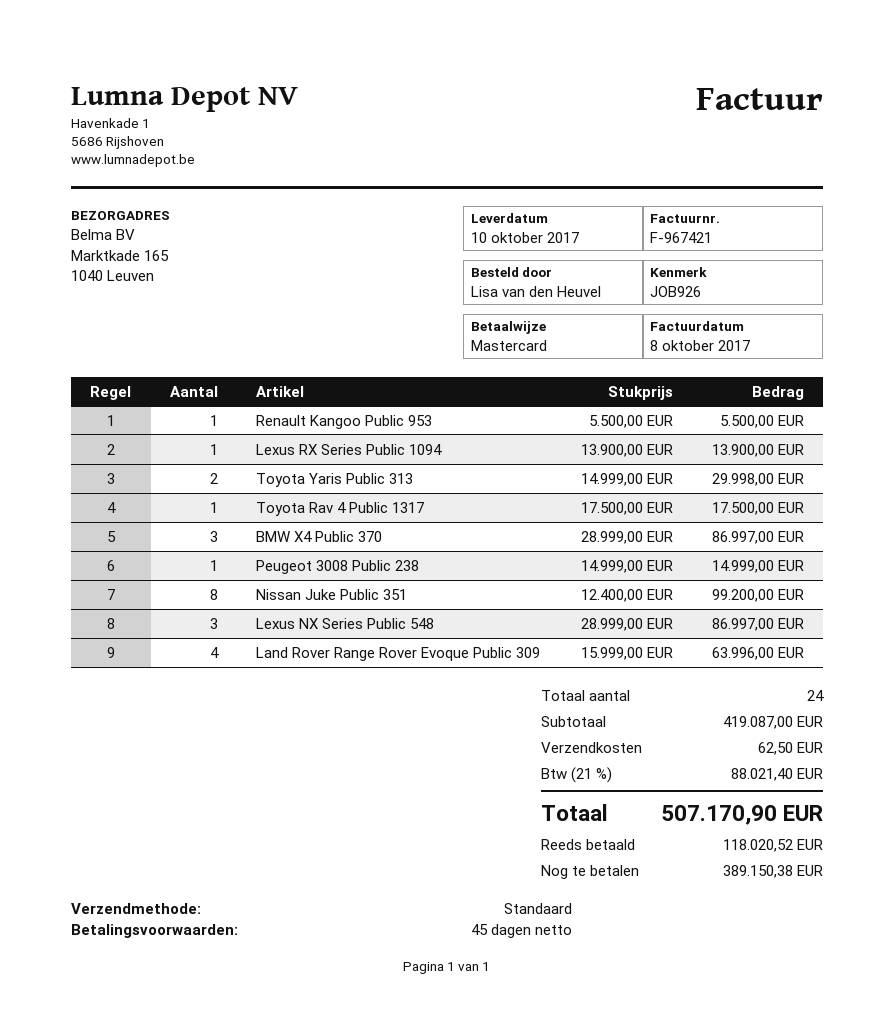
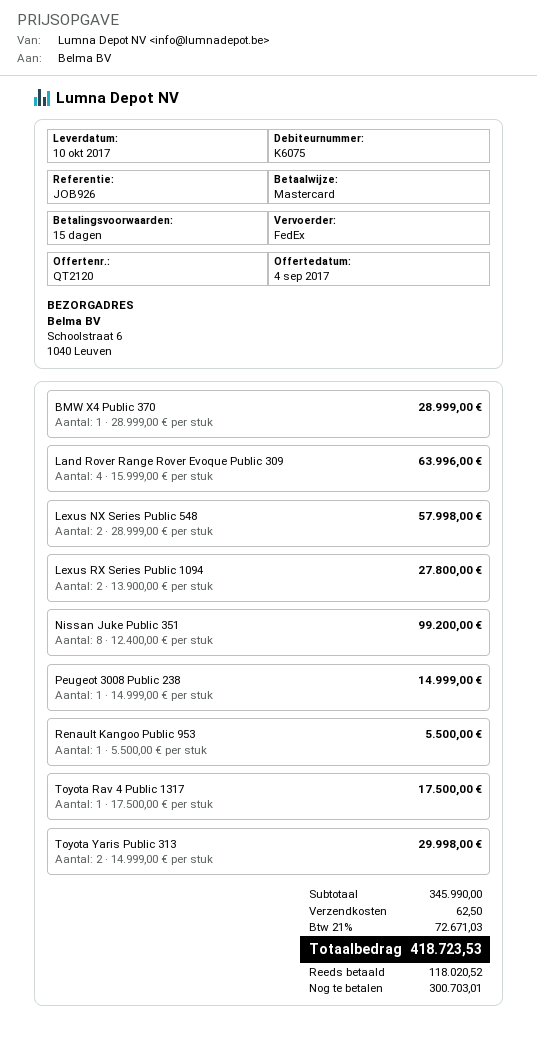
payment terms: 45 days -> 15 days
shipping method: standard -> FedEx
ship to: Marktkade 165, 1040 Leuven -> Schoolstraat 6, 1040 Leuven
Lexus RX Series Public 1094: 1 x 13900.00 = 13900.00 -> 2 x 13900.00 = 27800.00
BMW X4 Public 370: 3 x 28999.00 = 86997.00 -> 1 x 28999.00 = 28999.00
Lexus NX Series Public 548: 3 x 28999.00 = 86997.00 -> 2 x 28999.00 = 57998.00
subtotal: 419087.00 -> 345990.00
tax: 21% = 88021.40 -> 21% = 72671.03
total: 507170.90 -> 418723.53
balance: 389150.38 -> 300703.01

